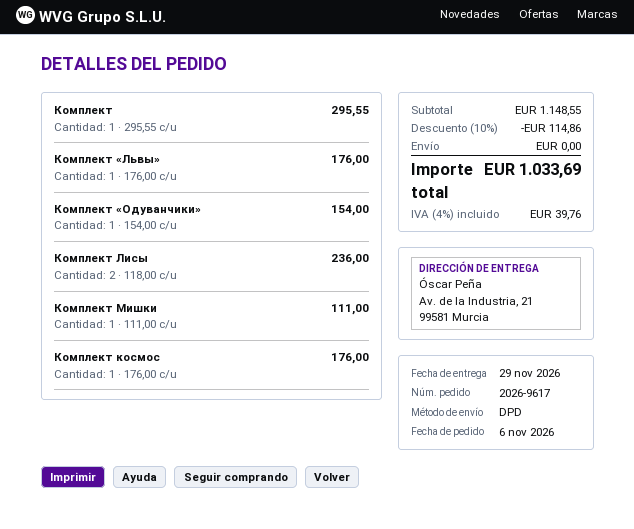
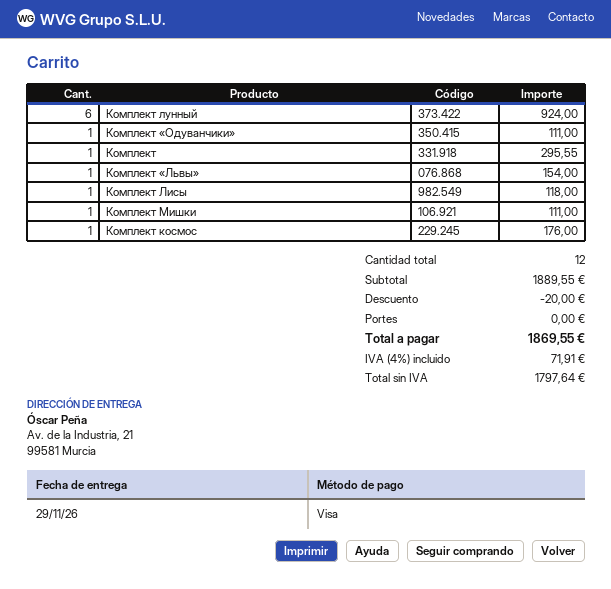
Комплект «Львы»: 1 for 176.00 -> 1 for 154.00
Комплект «Одуванчики»: 1 for 154.00 -> 1 for 111.00
Комплект Лисы: 2 for 236.00 -> 1 for 118.00
Комплект лунный: none -> 6 for 924.00
subtotal: 1148.55 -> 1889.55
discount: 114.86 -> 20.00
tax: 4% = 39.76 -> 4% = 71.91
total: 1033.69 -> 1869.55

